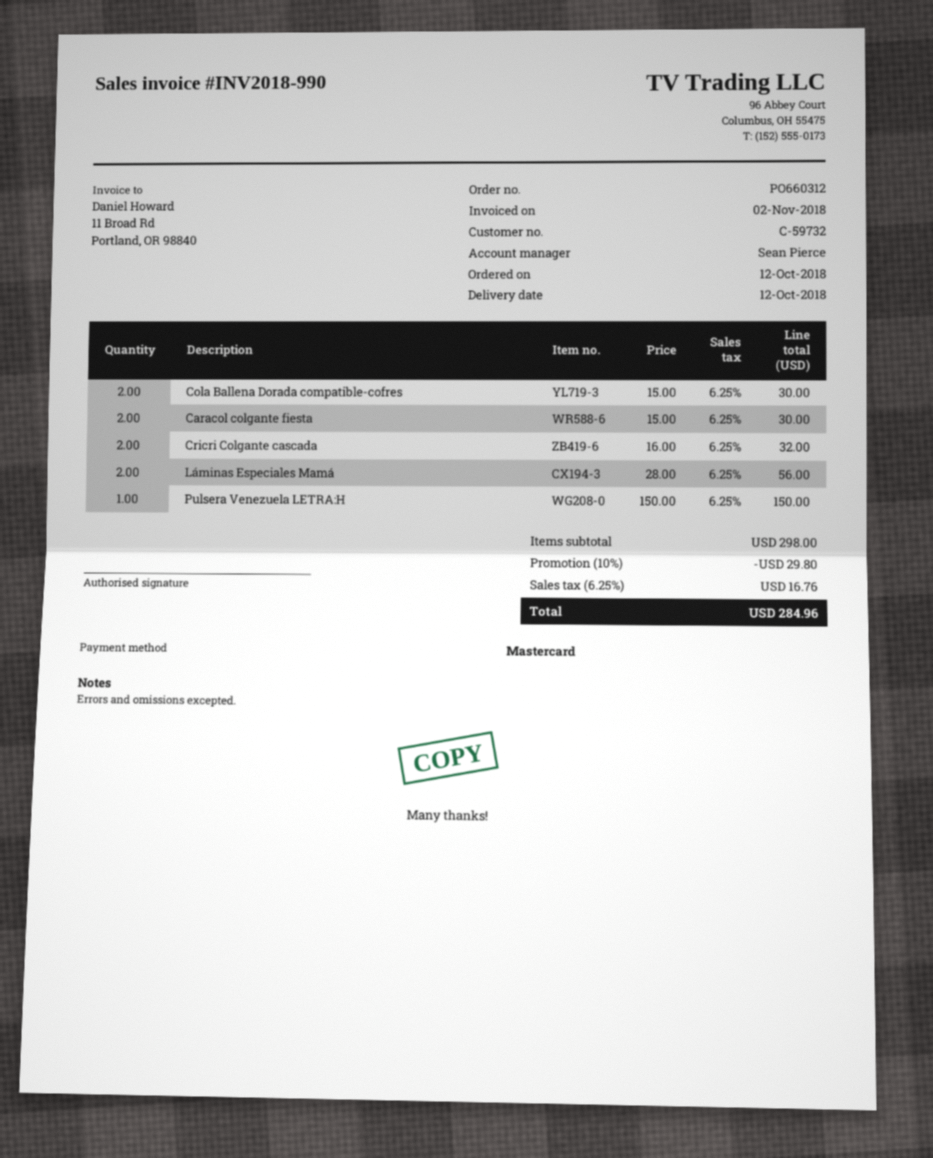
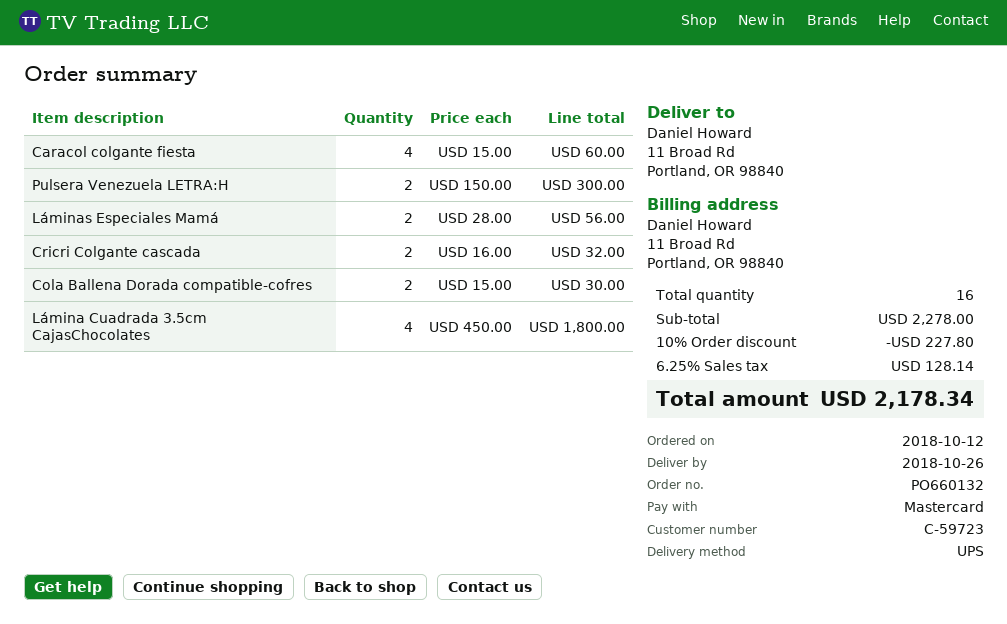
order number: PO660312 -> PO660132
delivery date: 2018-10-12 -> 2018-10-26
customer number: C-59732 -> C-59723
Caracol colgante fiesta: 2 x 15.00 = 30.00 -> 4 x 15.00 = 60.00
Pulsera Venezuela LETRA:H: 1 x 150.00 = 150.00 -> 2 x 150.00 = 300.00
Lámina Cuadrada 3.5cm CajasChocolates: none -> 4 x 450.00 = 1800.00
subtotal: 298.00 -> 2278.00
discount: 10% = 29.80 -> 10% = 227.80
tax: 6.25% = 16.76 -> 6.25% = 128.14
total: 284.96 -> 2178.34

